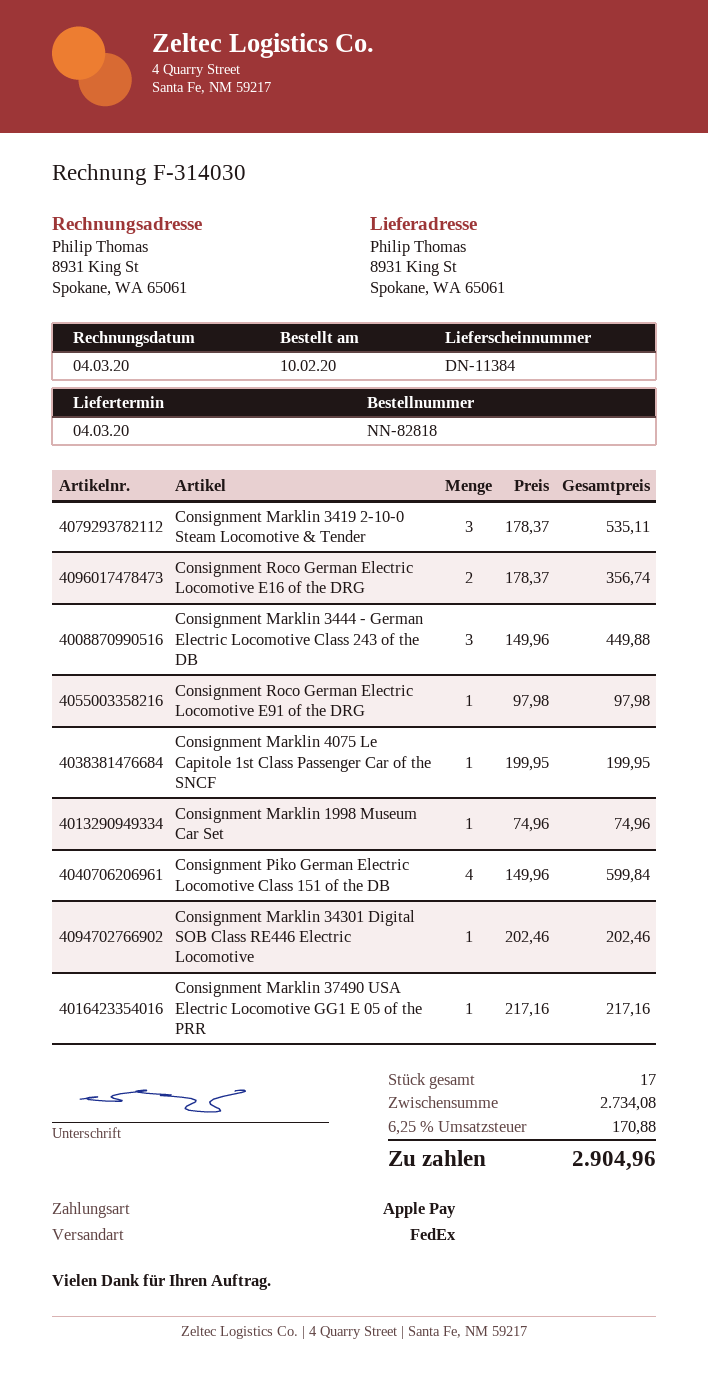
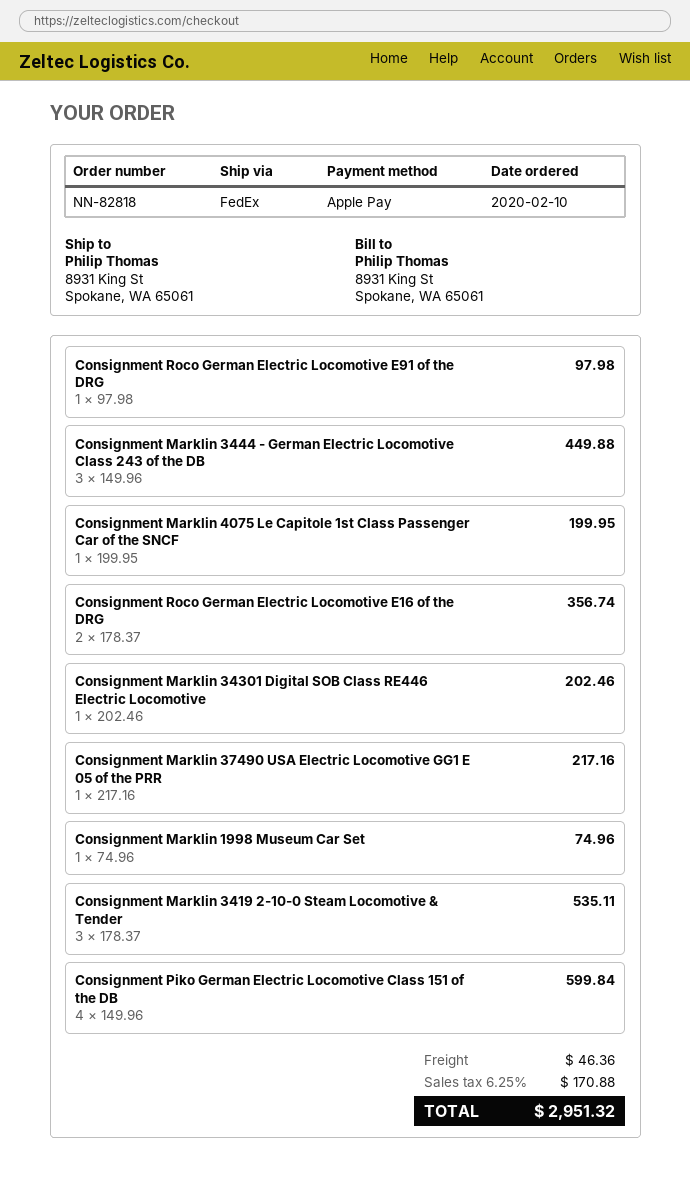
shipping: none -> 46.36
total: 2904.96 -> 2951.32

